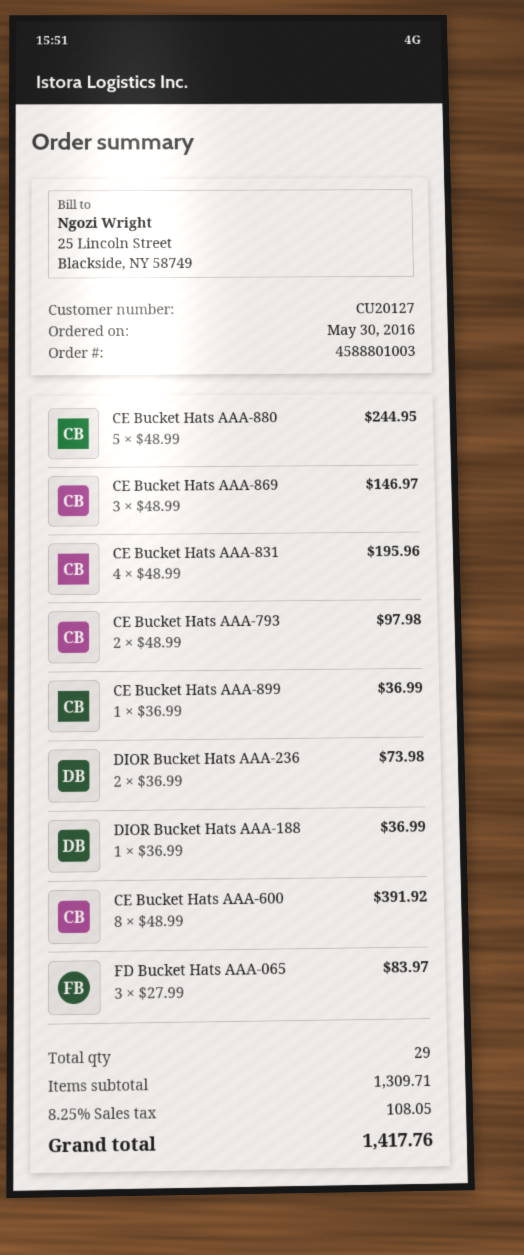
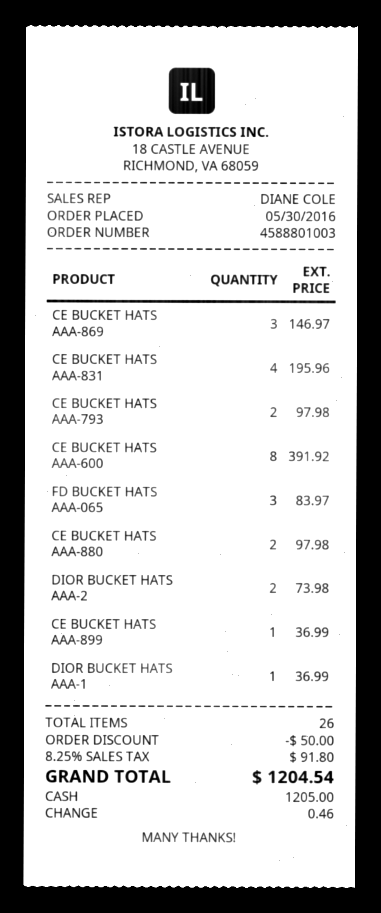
CE Bucket Hats AAA-880: 5 for 244.95 -> 2 for 97.98
total quantity: 29 -> 26
discount: none -> 50.00
tax: 8.25% = 108.05 -> 8.25% = 91.80
total: 1417.76 -> 1204.54

